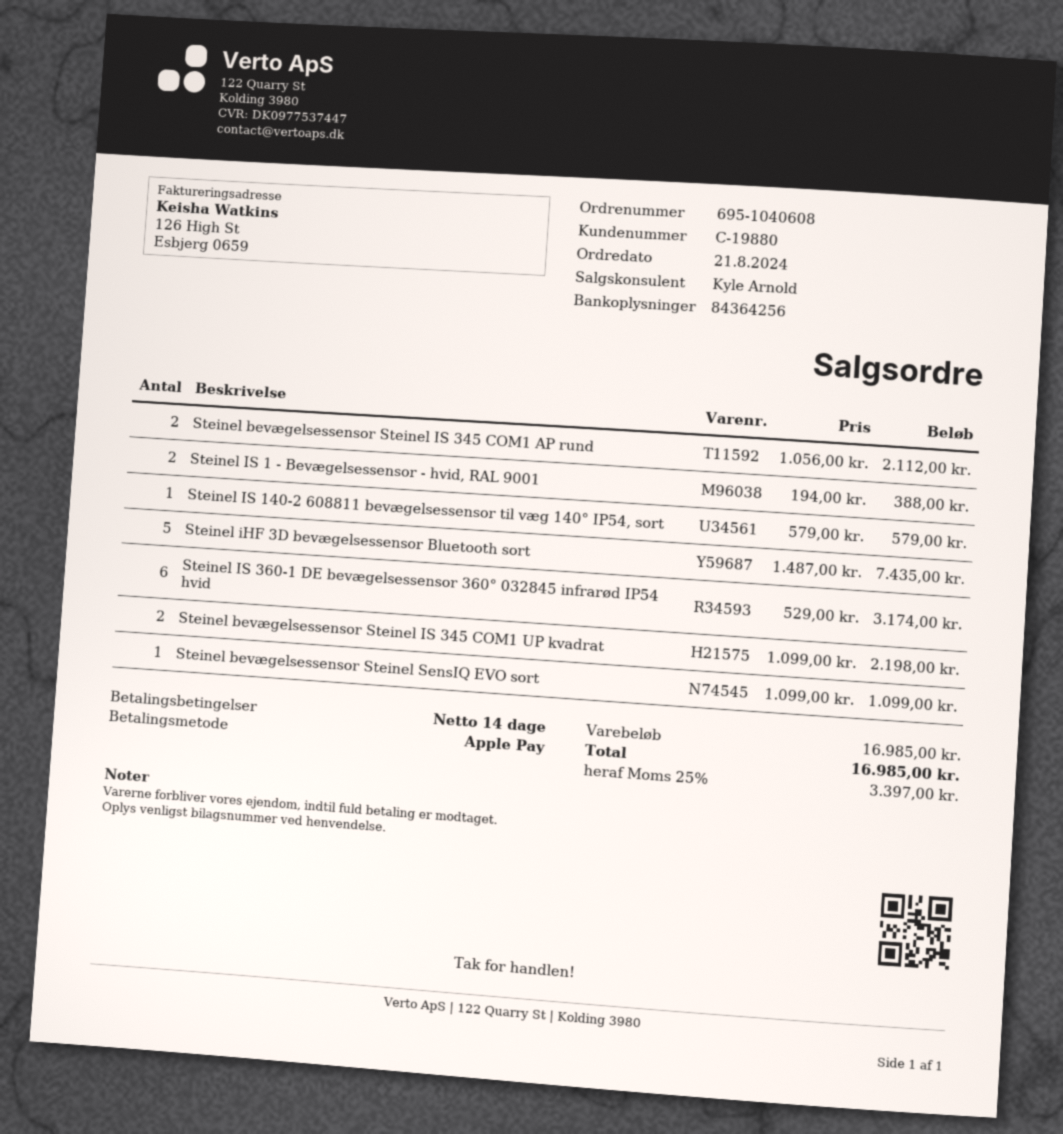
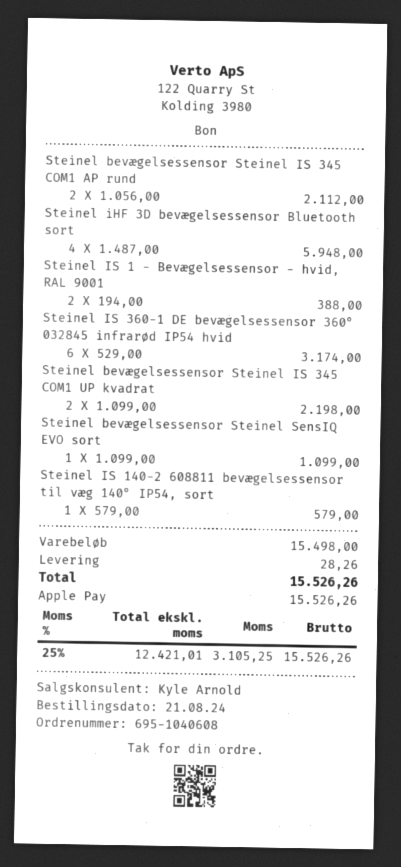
Steinel iHF 3D bevægelsessensor Bluetooth sort: 5 x 1487.00 = 7435.00 -> 4 x 1487.00 = 5948.00
subtotal: 16985.00 -> 15498.00
shipping: none -> 28.26
tax: 25% = 3397.00 -> 25% = 3105.25
total: 16985.00 -> 15526.26

